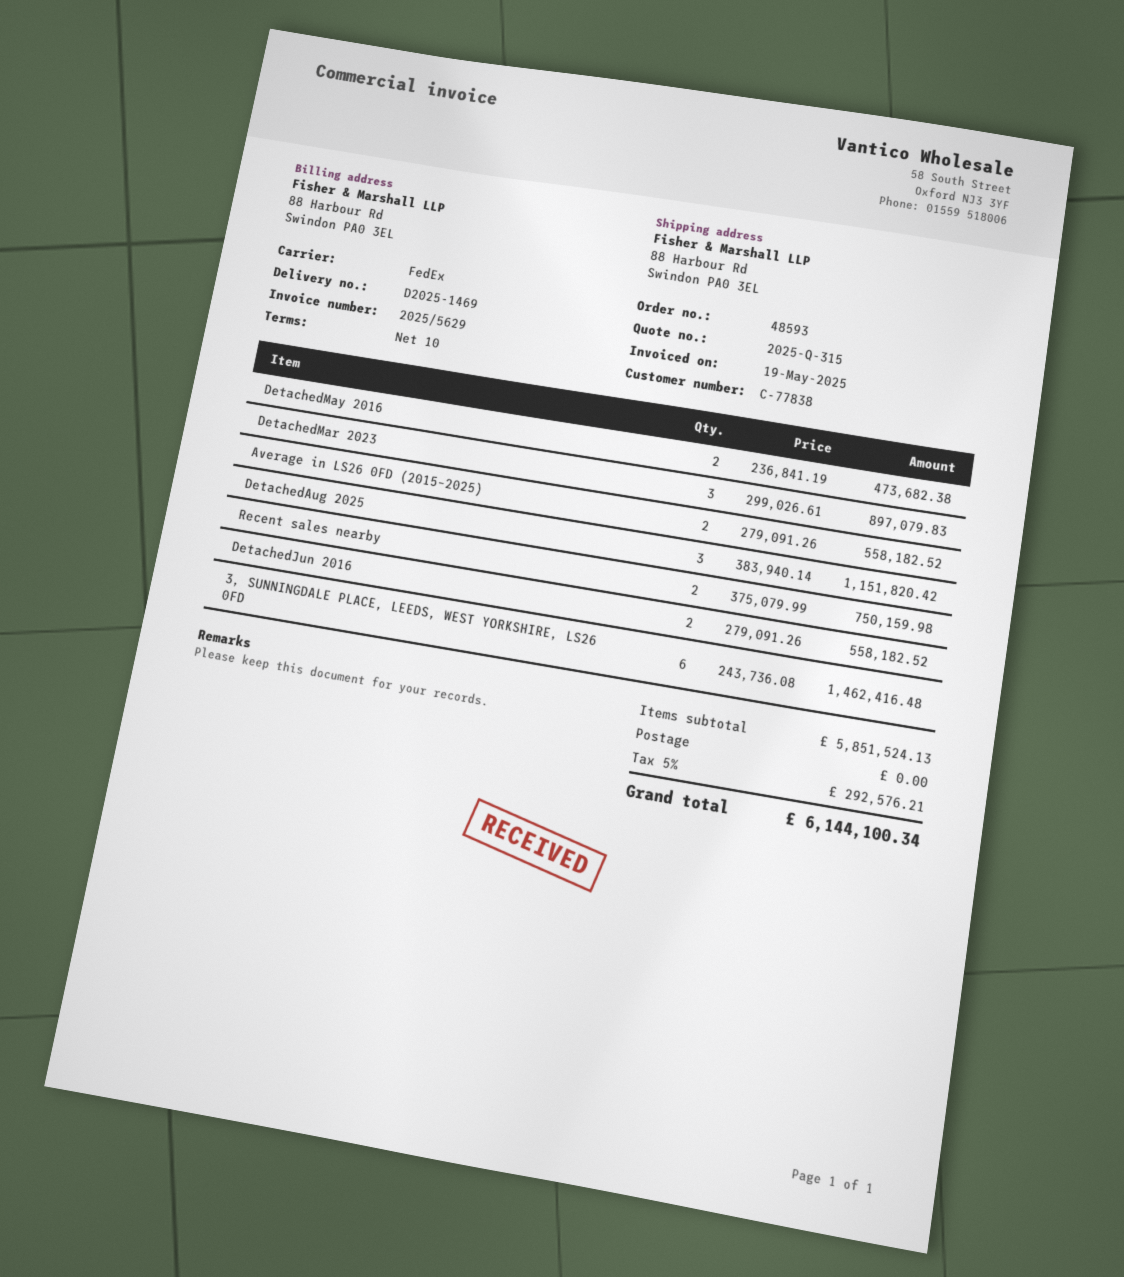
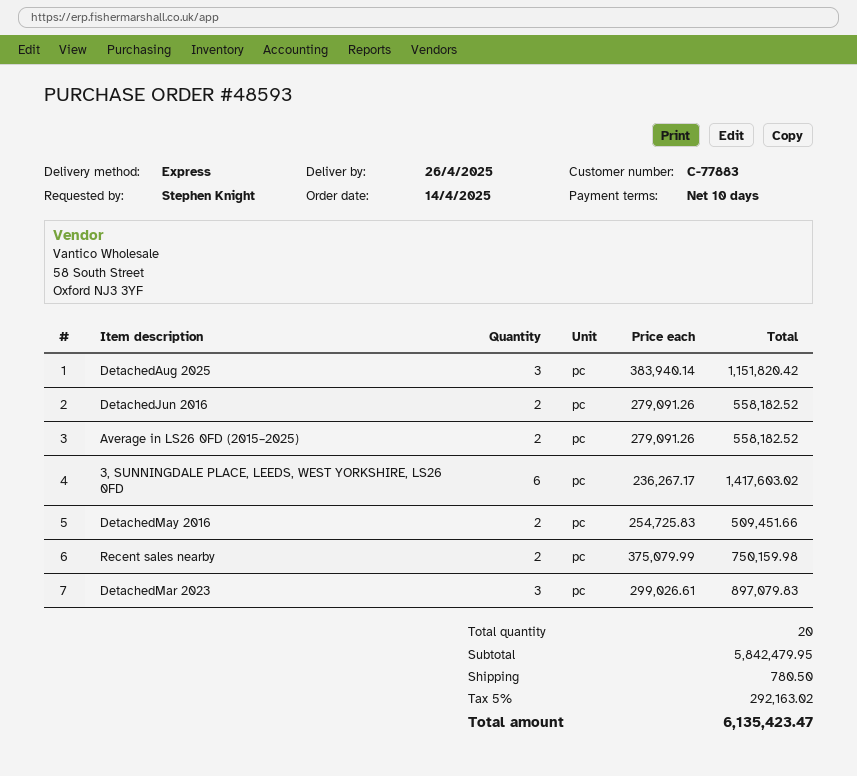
customer number: C-77838 -> C-77883
shipping method: FedEx -> express
DetachedMay 2016: 2 x 236841.19 = 473682.38 -> 2 x 254725.83 = 509451.66
3, SUNNINGDALE PLACE, LEEDS, WEST YORKSHIRE, LS26 0FD: 6 x 243736.08 = 1462416.48 -> 6 x 236267.17 = 1417603.02
subtotal: 5851524.13 -> 5842479.95
shipping: 0.00 -> 780.50
tax: 5% = 292576.21 -> 5% = 292163.02
total: 6144100.34 -> 6135423.47

